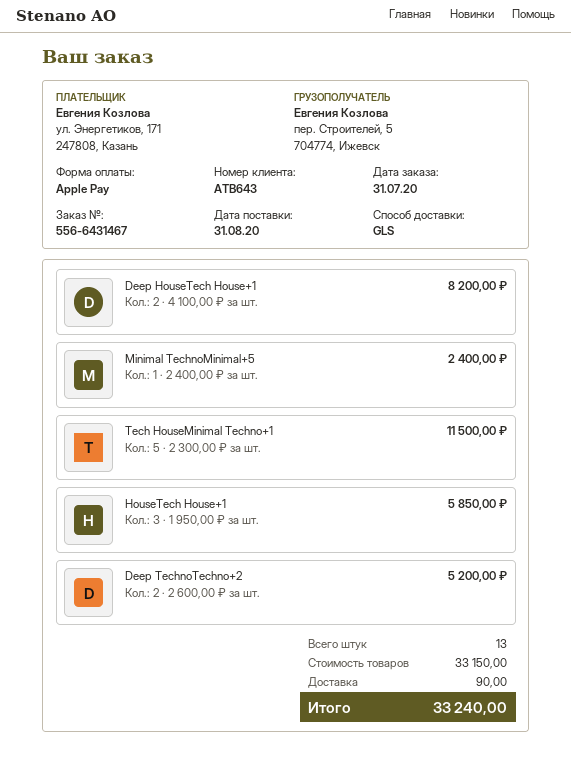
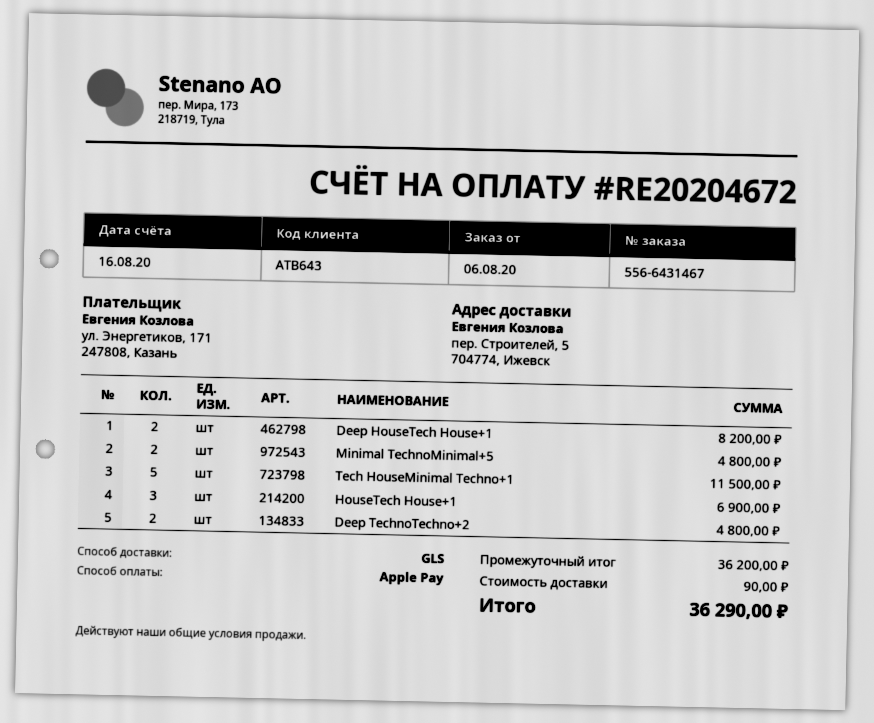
order date: 2020-07-31 -> 2020-08-06
Minimal TechnoMinimal+5: 1 for 2400.00 -> 2 for 4800.00
HouseTech House+1: 3 for 5850.00 -> 3 for 6900.00
Deep TechnoTechno+2: 2 for 5200.00 -> 2 for 4800.00
subtotal: 33150.00 -> 36200.00
total: 33240.00 -> 36290.00

